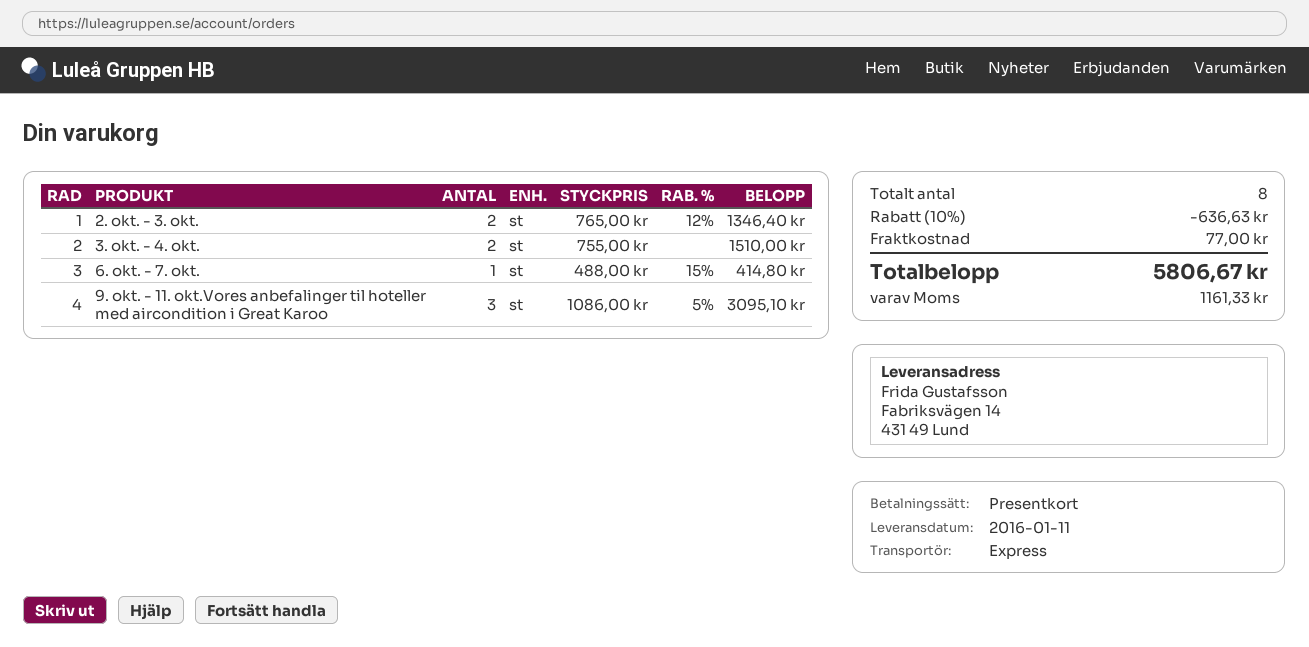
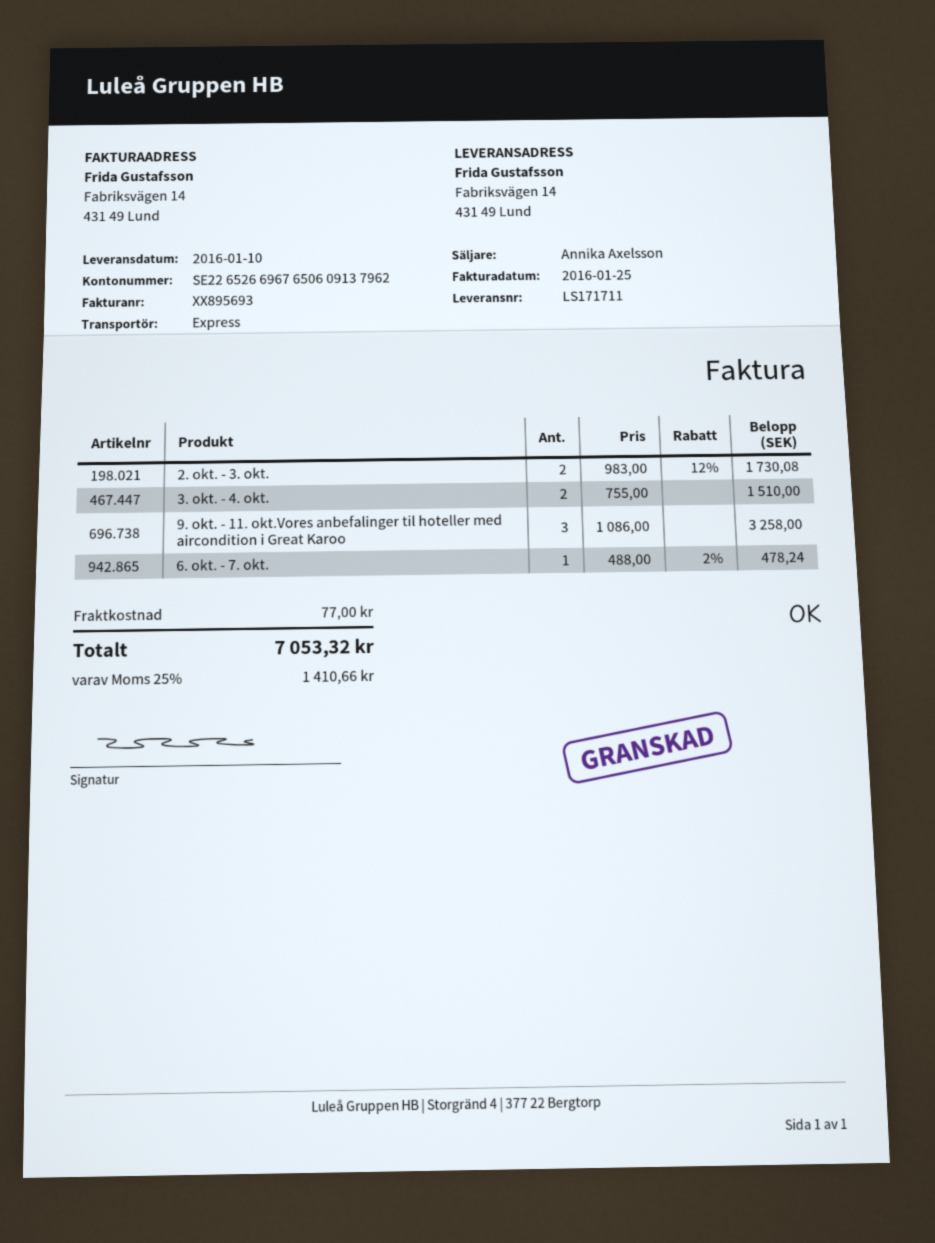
delivery date: 2016-01-11 -> 2016-01-10
2. okt. - 3. okt.: 2 x 765.00 - 12% = 1346.40 -> 2 x 983.00 - 12% = 1730.08
6. okt. - 7. okt.: 1 x 488.00 - 15% = 414.80 -> 1 x 488.00 - 2% = 478.24
9. okt. - 11. okt.Vores anbefalinger til hoteller med aircondition i Great Karoo: 3 x 1086.00 - 5% = 3095.10 -> 3 x 1086.00 = 3258.00
discount: 10% = 636.63 -> none
tax: 1161.33 -> 1410.66
total: 5806.67 -> 7053.32

